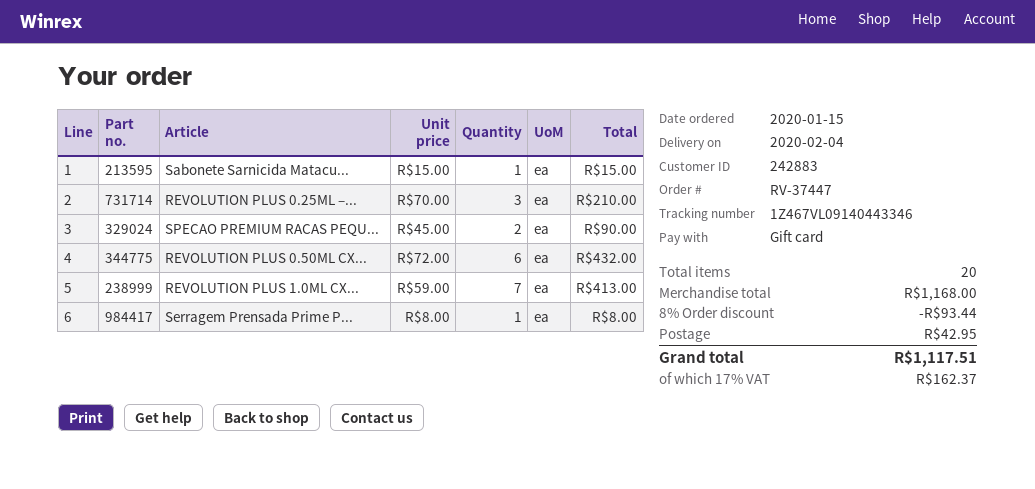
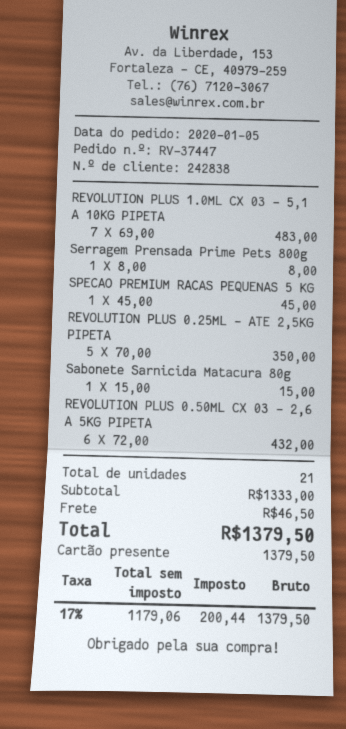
order date: 2020-01-15 -> 2020-01-05
customer number: 242883 -> 242838
REVOLUTION PLUS 0.25ML –...: 3 x 70.00 = 210.00 -> 5 x 70.00 = 350.00
SPECAO PREMIUM RACAS PEQU...: 2 x 45.00 = 90.00 -> 1 x 45.00 = 45.00
REVOLUTION PLUS 1.0ML CX...: 7 x 59.00 = 413.00 -> 7 x 69.00 = 483.00
total quantity: 20 -> 21
subtotal: 1168.00 -> 1333.00
discount: 8% = 93.44 -> none
shipping: 42.95 -> 46.50
tax: 17% = 162.37 -> 17% = 200.44
total: 1117.51 -> 1379.50

